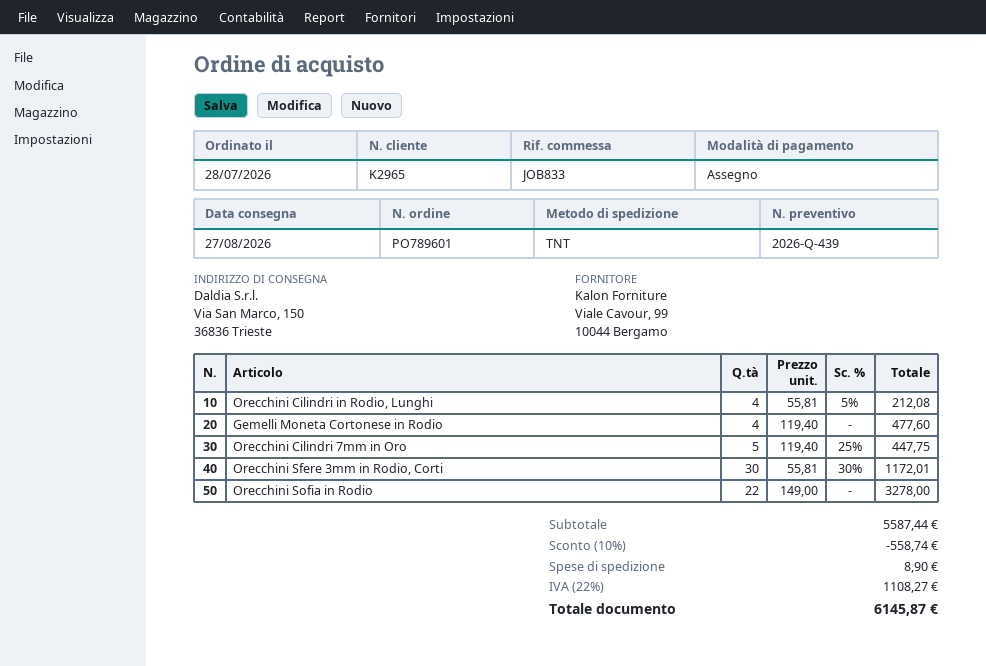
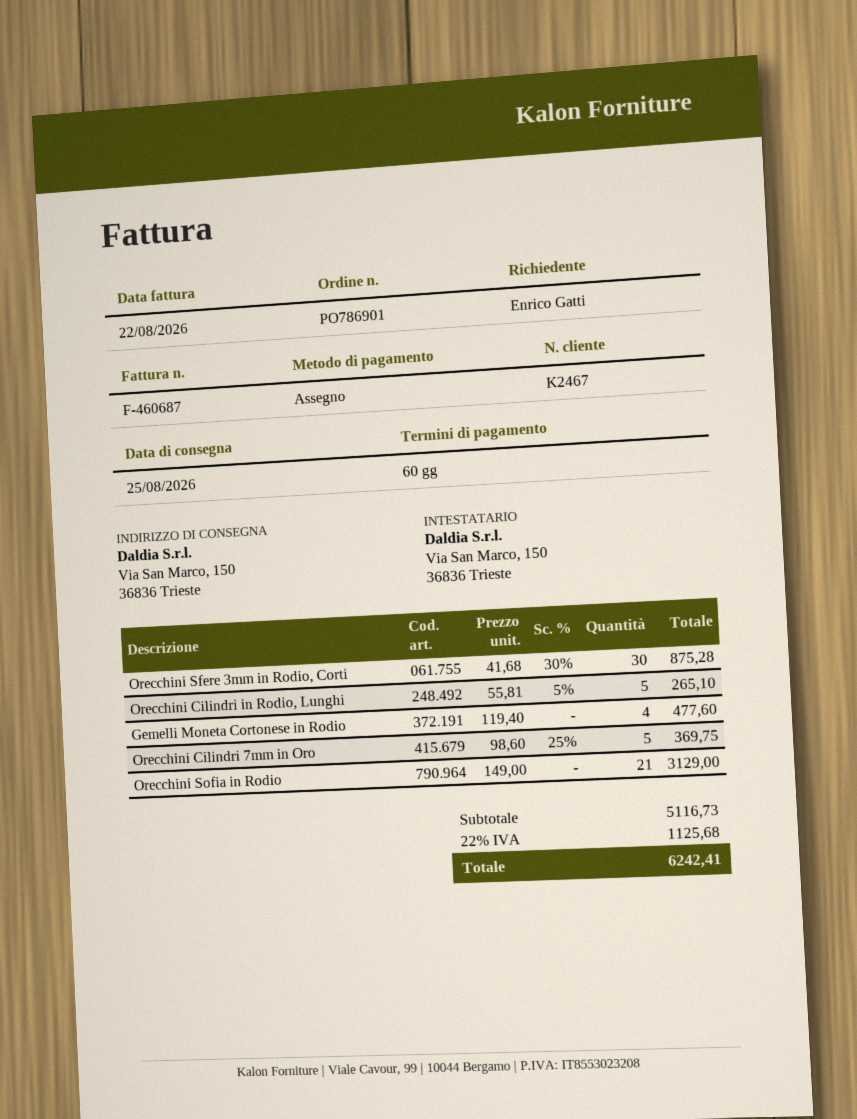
order number: PO789601 -> PO786901
delivery date: 2026-08-27 -> 2026-08-25
customer number: K2965 -> K2467
Orecchini Cilindri in Rodio, Lunghi: 4 x 55.81 - 5% = 212.08 -> 5 x 55.81 - 5% = 265.10
Orecchini Cilindri 7mm in Oro: 5 x 119.40 - 25% = 447.75 -> 5 x 98.60 - 25% = 369.75
Orecchini Sfere 3mm in Rodio, Corti: 30 x 55.81 - 30% = 1172.01 -> 30 x 41.68 - 30% = 875.28
Orecchini Sofia in Rodio: 22 x 149.00 = 3278.00 -> 21 x 149.00 = 3129.00
subtotal: 5587.44 -> 5116.73
discount: 10% = 558.74 -> none
shipping: 8.90 -> none
tax: 22% = 1108.27 -> 22% = 1125.68
total: 6145.87 -> 6242.41

